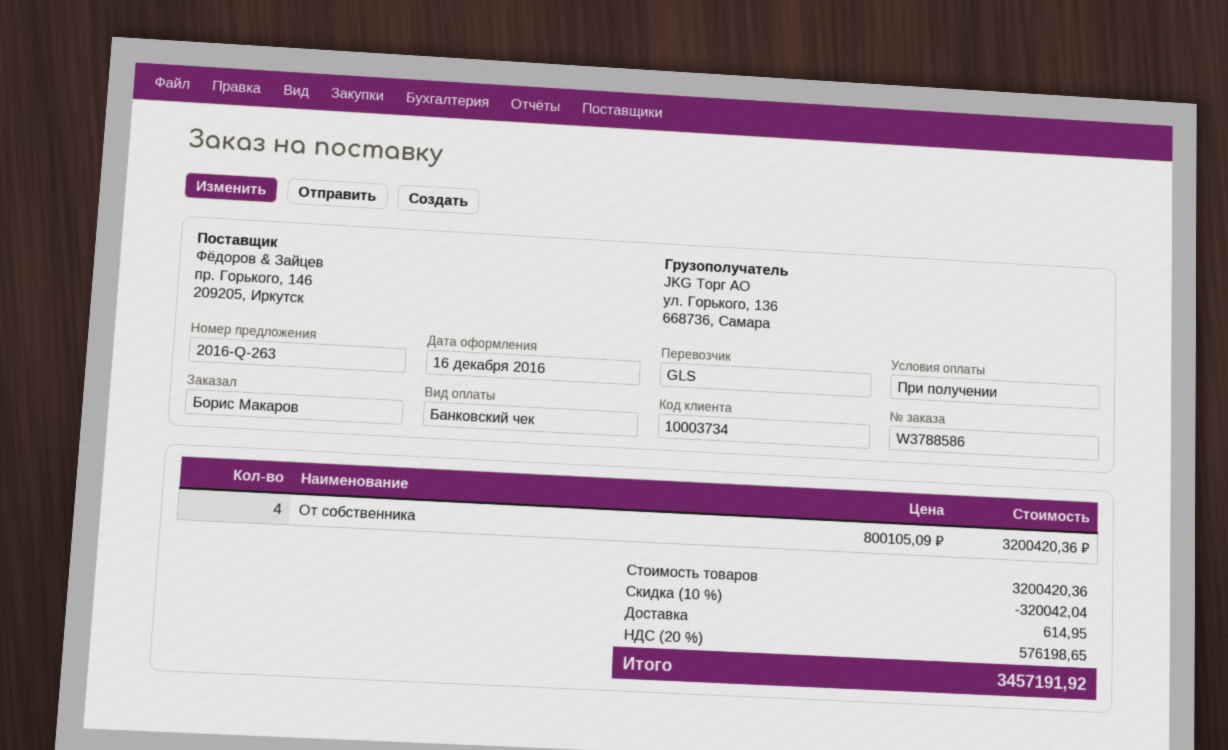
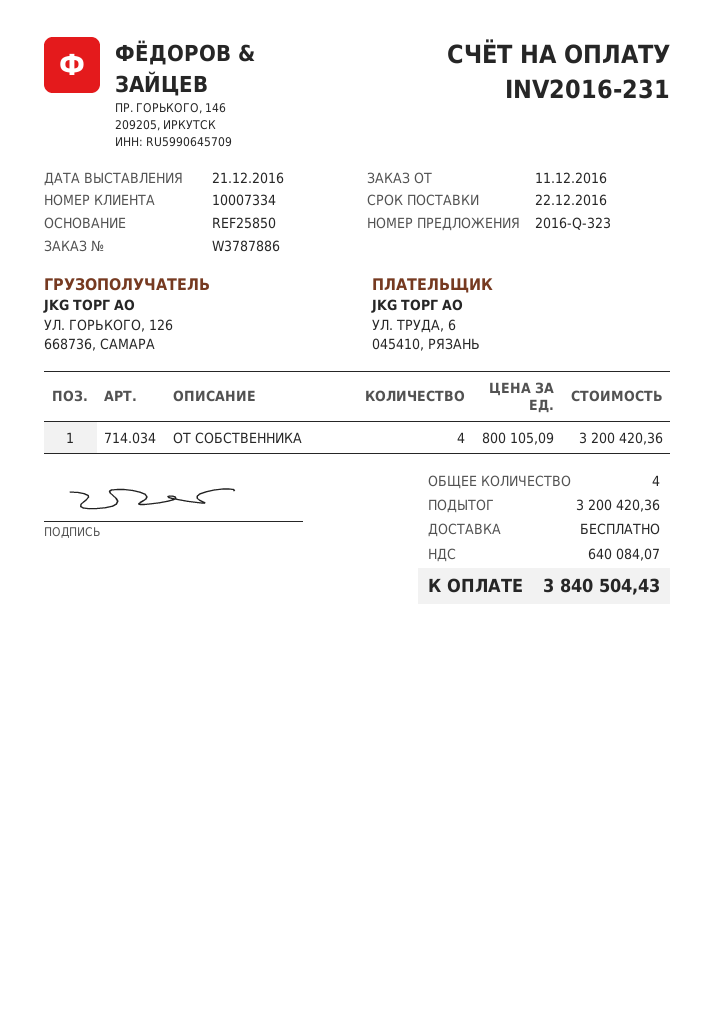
quote number: 2016-Q-263 -> 2016-Q-323
order number: W3788586 -> W3787886
order date: 2016-12-16 -> 2016-12-11
customer number: 10003734 -> 10007334
ship to: ул. Горького, 136, 668736, Самара -> УЛ. ГОРЬКОГО, 126, 668736, САМАРА
discount: 10% = 320042.04 -> none
shipping: 614.95 -> 0.00
tax: 576198.65 -> 640084.07
total: 3457191.92 -> 3840504.43

